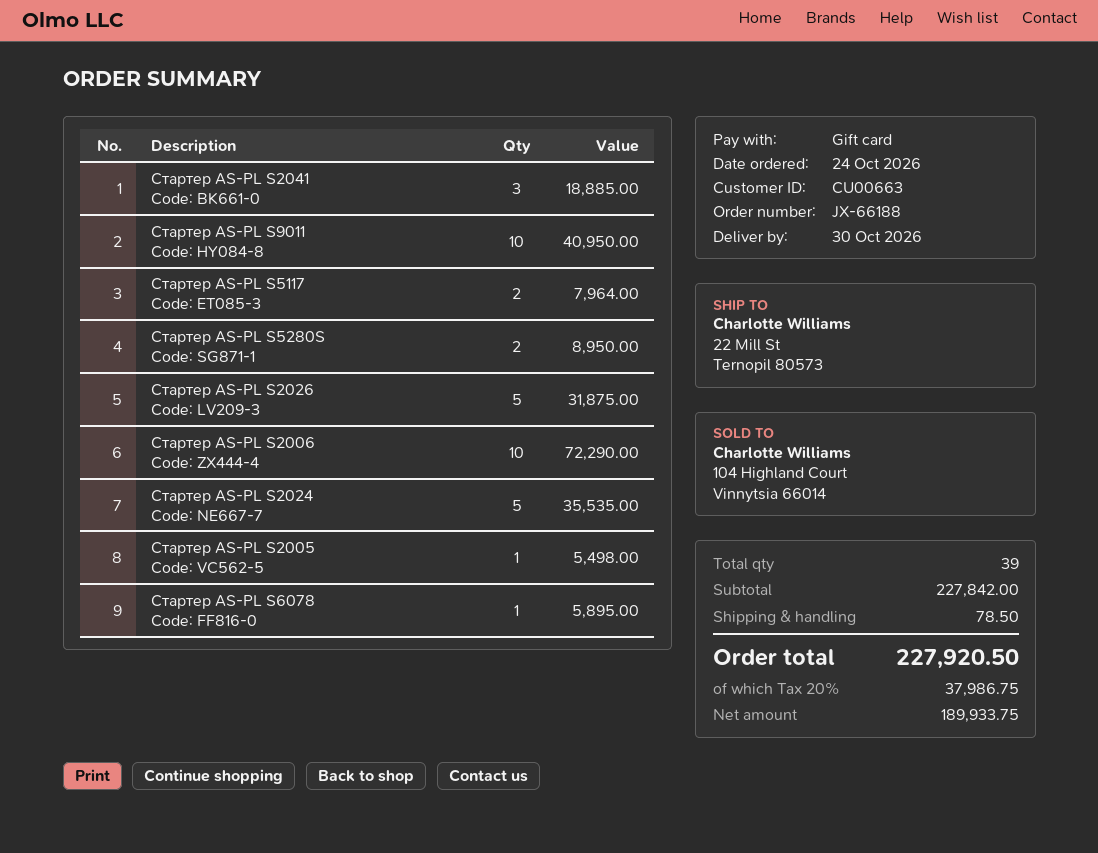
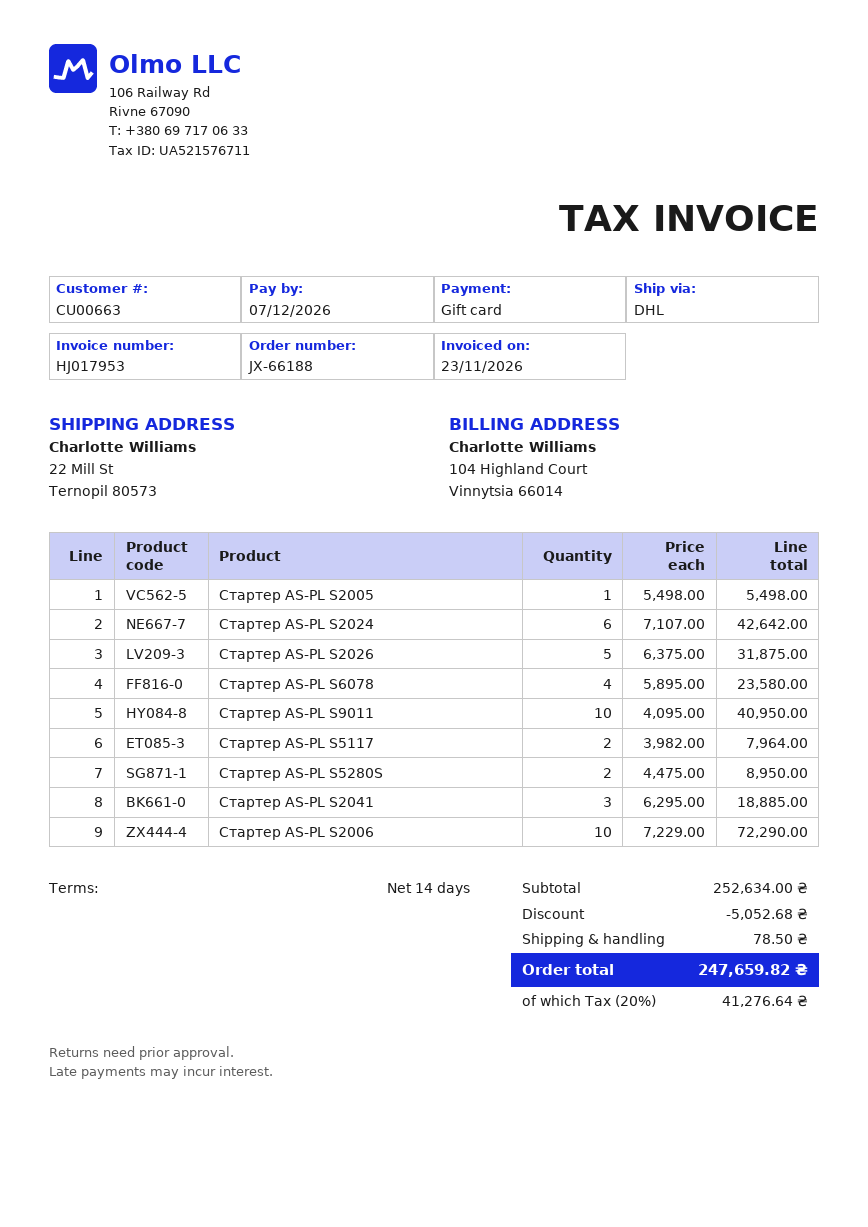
Стартер AS-PL S2024: 5 for 35535.00 -> 6 for 42642.00
Стартер AS-PL S6078: 1 for 5895.00 -> 4 for 23580.00
subtotal: 227842.00 -> 252634.00
discount: none -> 5052.68
tax: 20% = 37986.75 -> 20% = 41276.64
total: 227920.50 -> 247659.82

